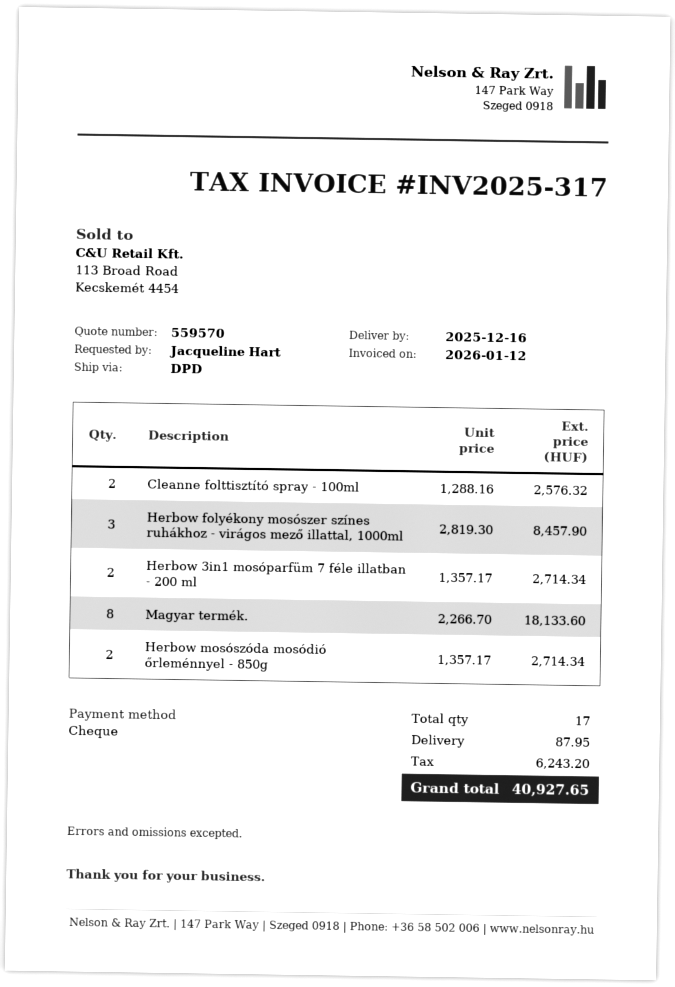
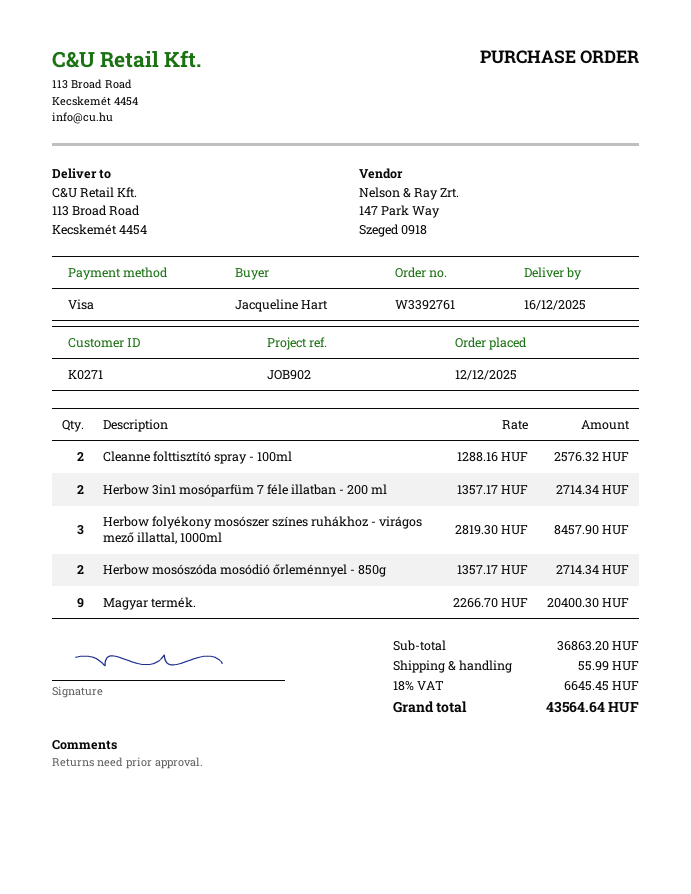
payment method: cheque -> Visa
Magyar termék.: 8 x 2266.70 = 18133.60 -> 9 x 2266.70 = 20400.30
shipping: 87.95 -> 55.99
tax: 6243.20 -> 6645.45
total: 40927.65 -> 43564.64

